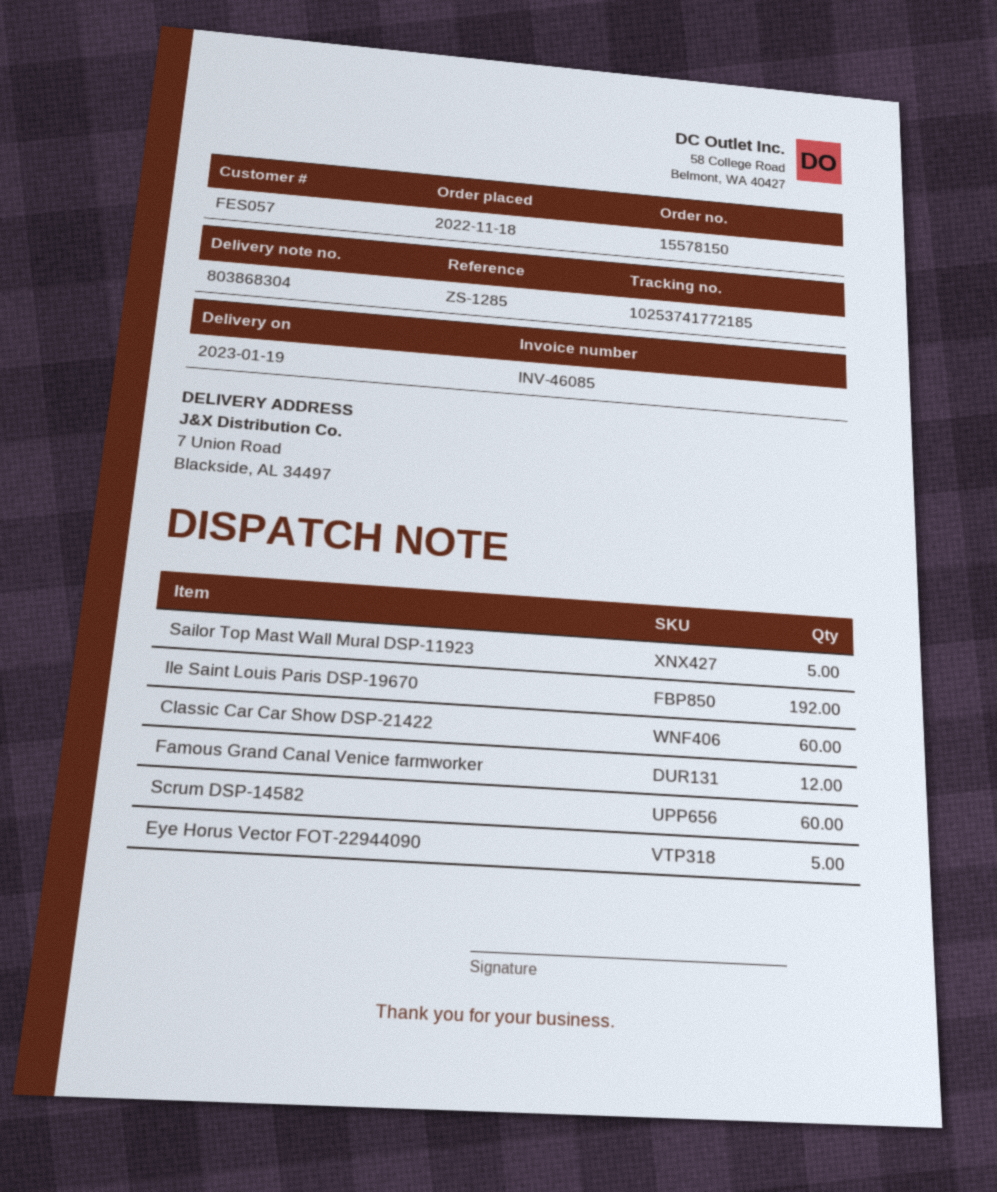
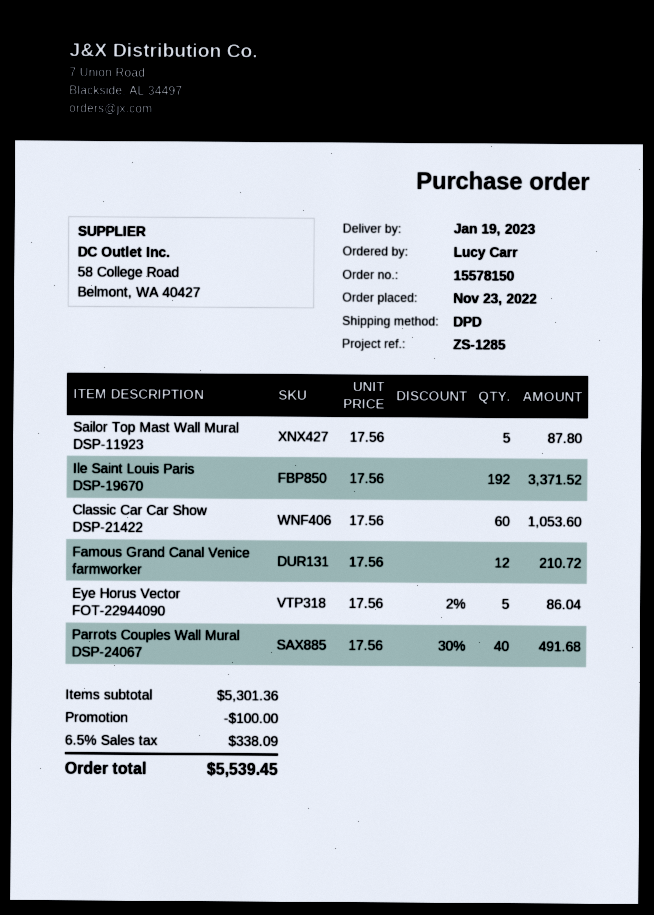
order date: 2022-11-18 -> 2022-11-23
Scrum DSP-14582: 60 -> none
Parrots Couples Wall Mural DSP-24067: none -> 40

